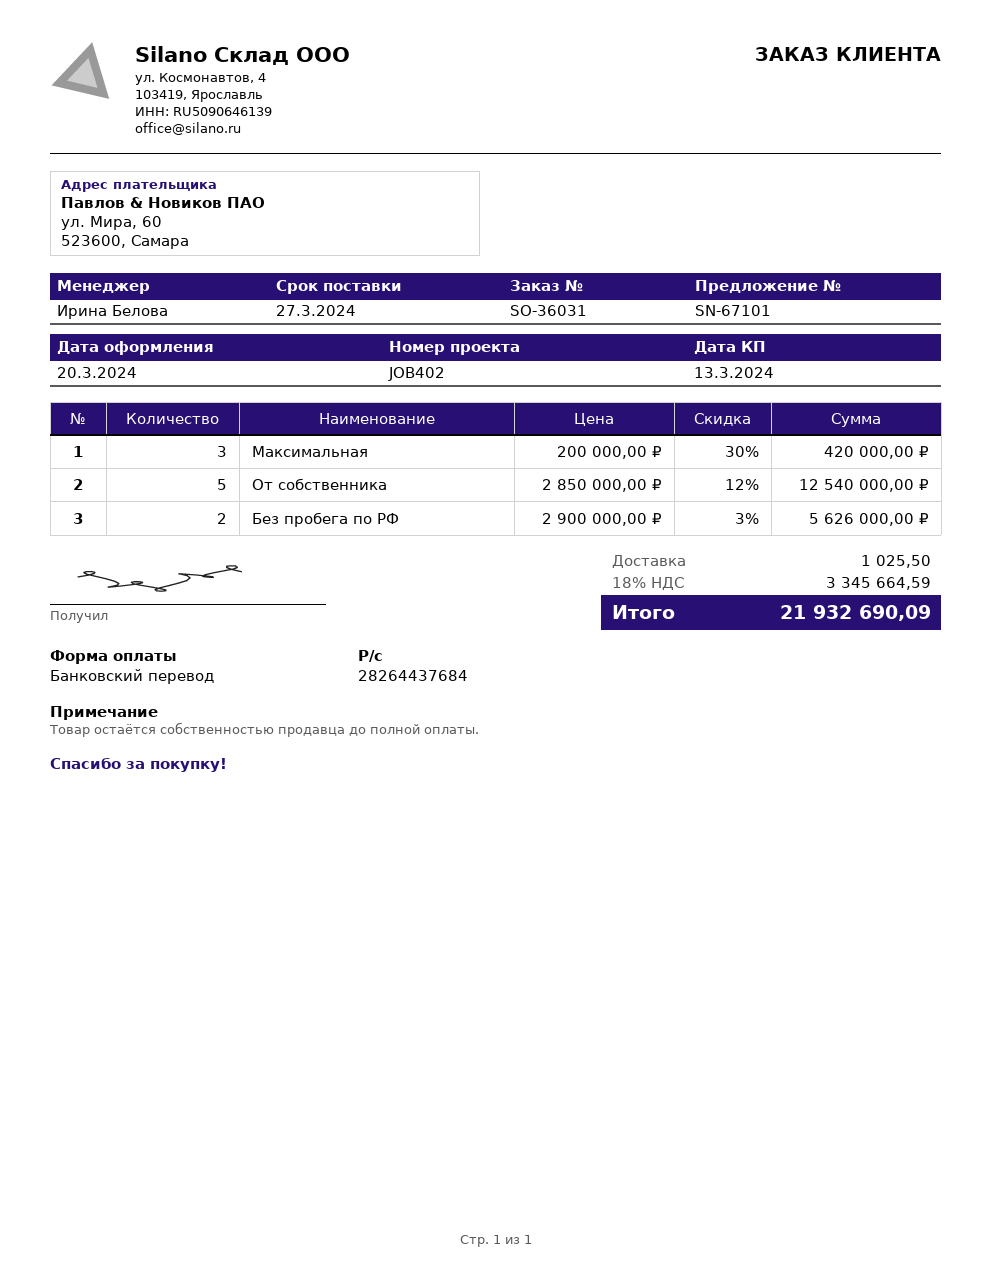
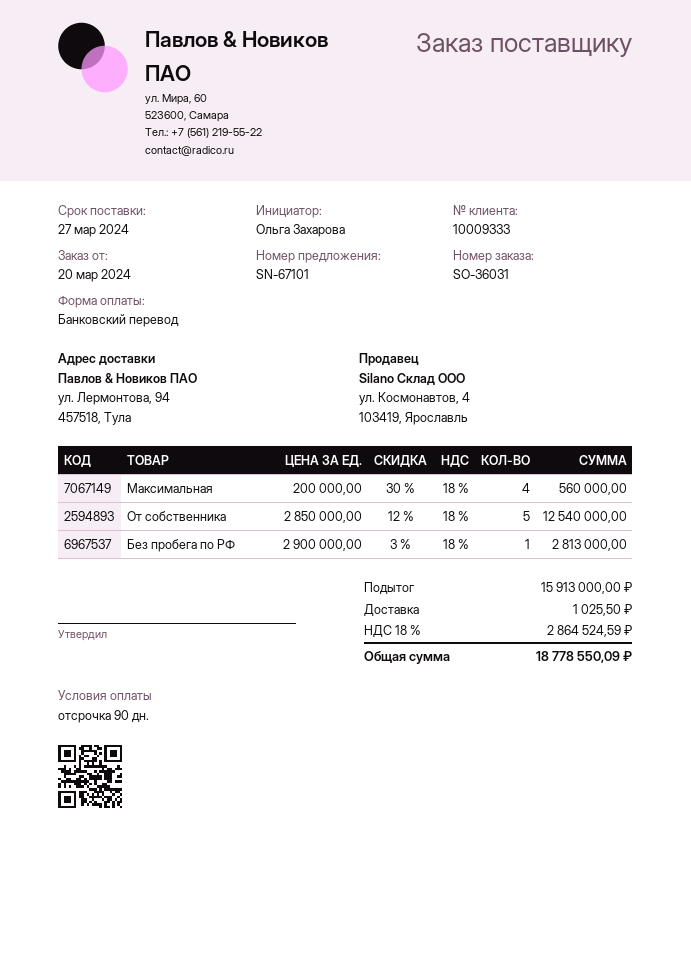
Максимальная: 3 x 200000.00 - 30% = 420000.00 -> 4 x 200000.00 - 30% = 560000.00
Без пробега по РФ: 2 x 2900000.00 - 3% = 5626000.00 -> 1 x 2900000.00 - 3% = 2813000.00
tax: 18% = 3345664.59 -> 18% = 2864524.59
total: 21932690.09 -> 18778550.09

